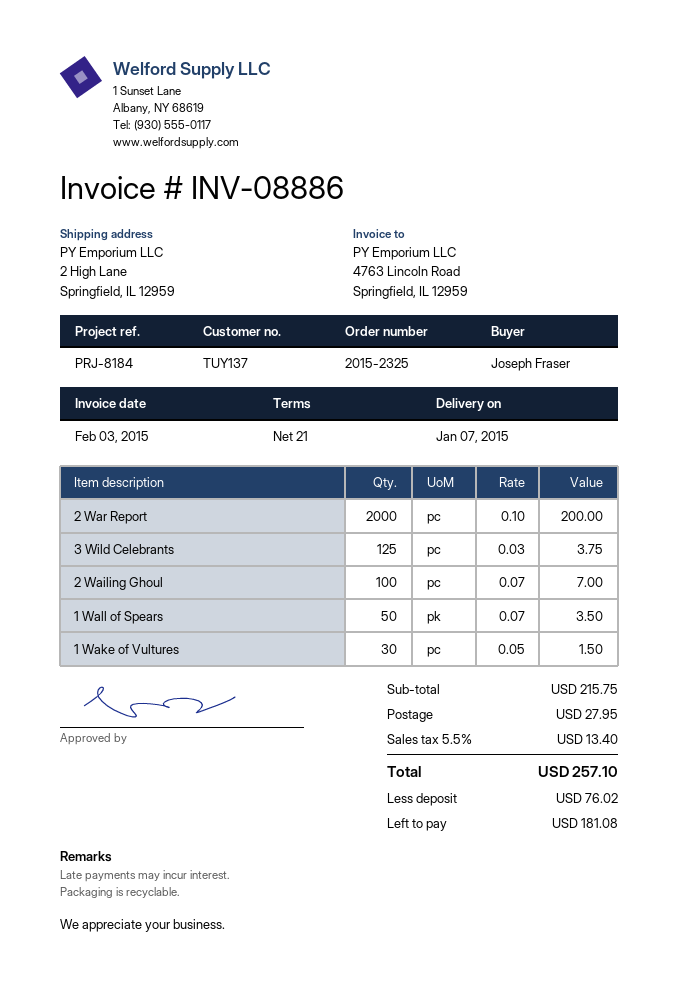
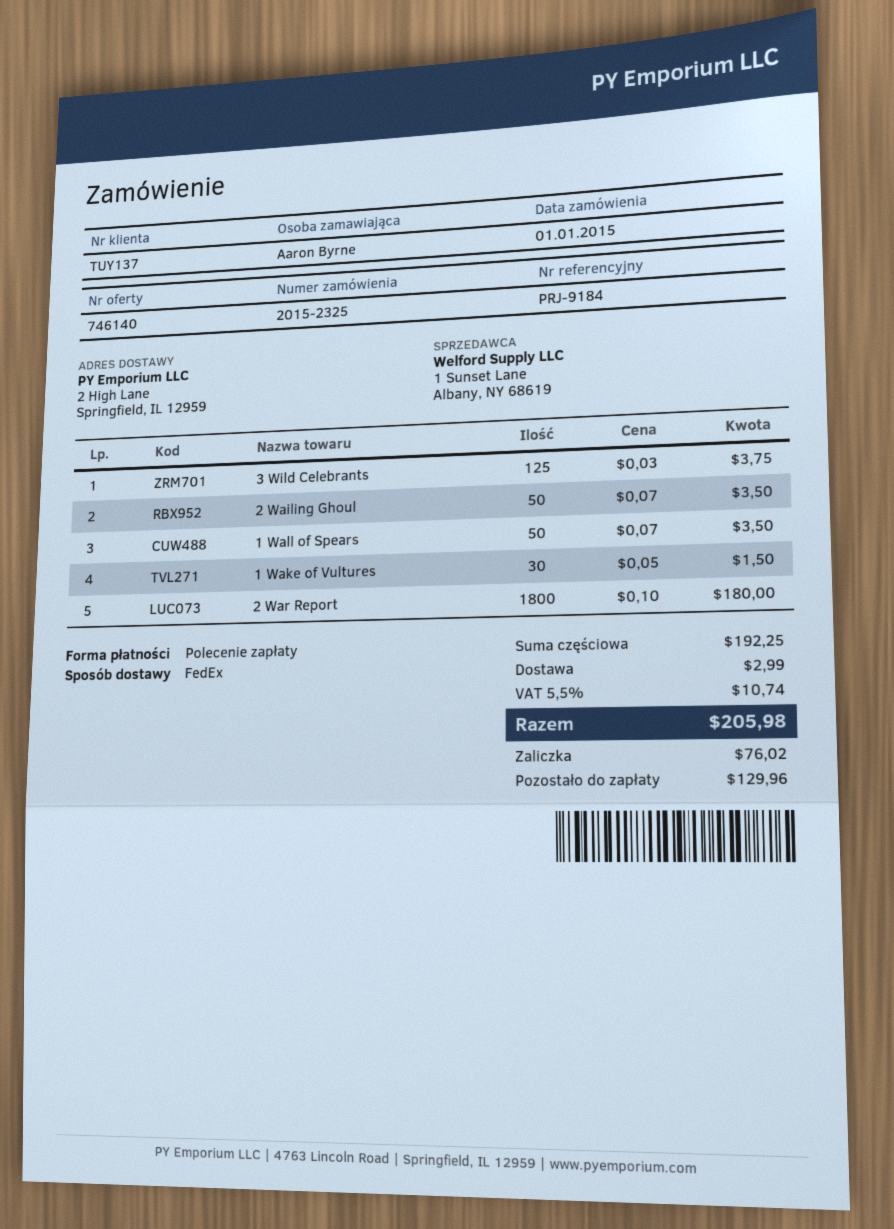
reference: PRJ-8184 -> PRJ-9184
ordered by: Joseph Fraser -> Aaron Byrne
2 War Report: 2000 x 0.10 = 200.00 -> 1800 x 0.10 = 180.00
2 Wailing Ghoul: 100 x 0.07 = 7.00 -> 50 x 0.07 = 3.50
subtotal: 215.75 -> 192.25
shipping: 27.95 -> 2.99
tax: 5.5% = 13.40 -> 5.5% = 10.74
total: 257.10 -> 205.98
balance: 181.08 -> 129.96

